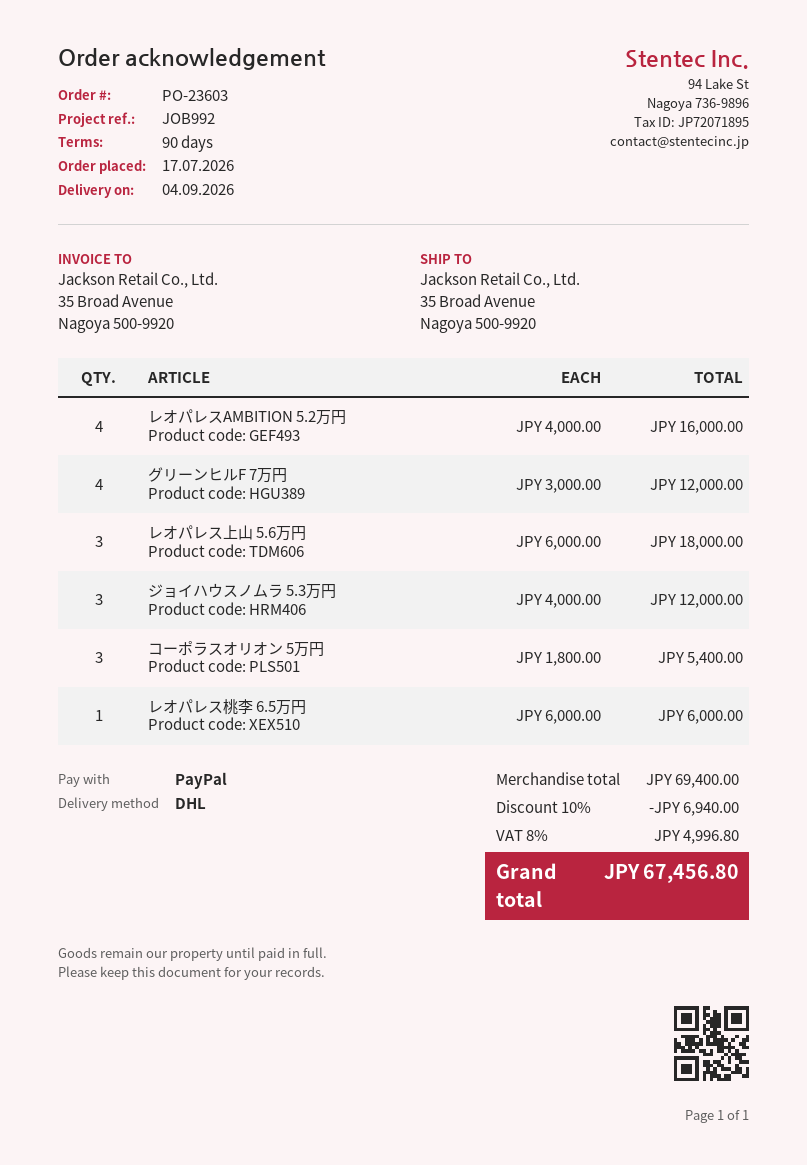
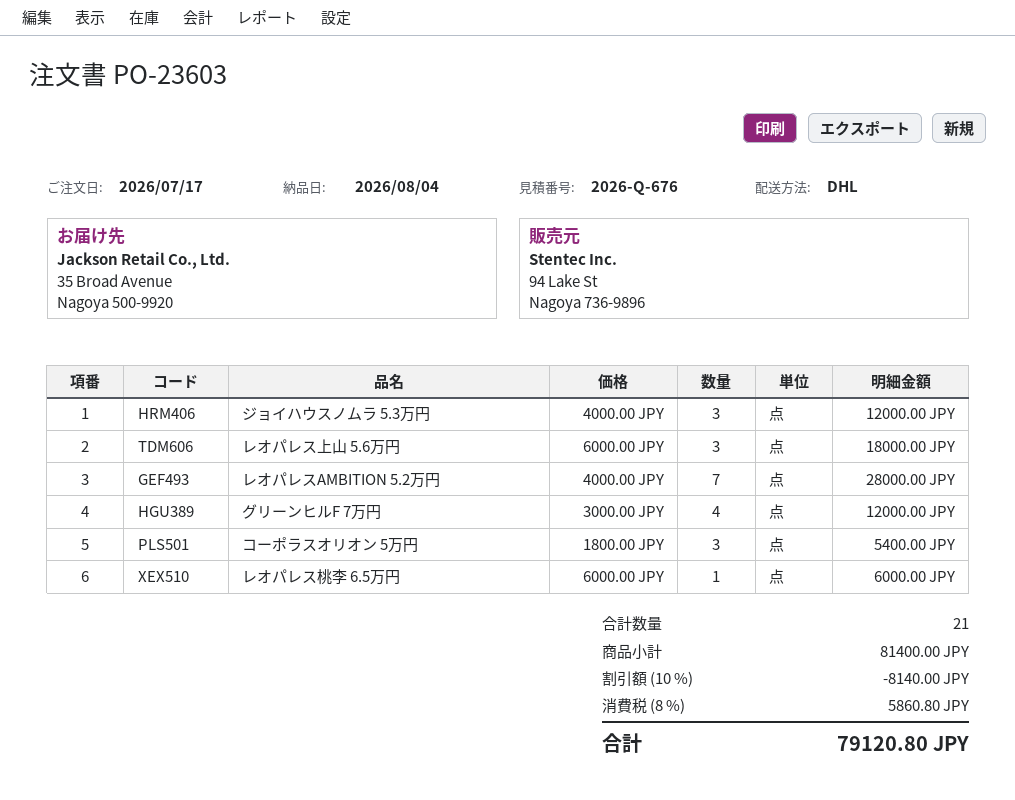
delivery date: 2026-09-04 -> 2026-08-04
レオパレスAMBITION 5.2万円: 4 x 4000.00 = 16000.00 -> 7 x 4000.00 = 28000.00
subtotal: 69400.00 -> 81400.00
discount: 10% = 6940.00 -> 10% = 8140.00
tax: 8% = 4996.80 -> 8% = 5860.80
total: 67456.80 -> 79120.80

